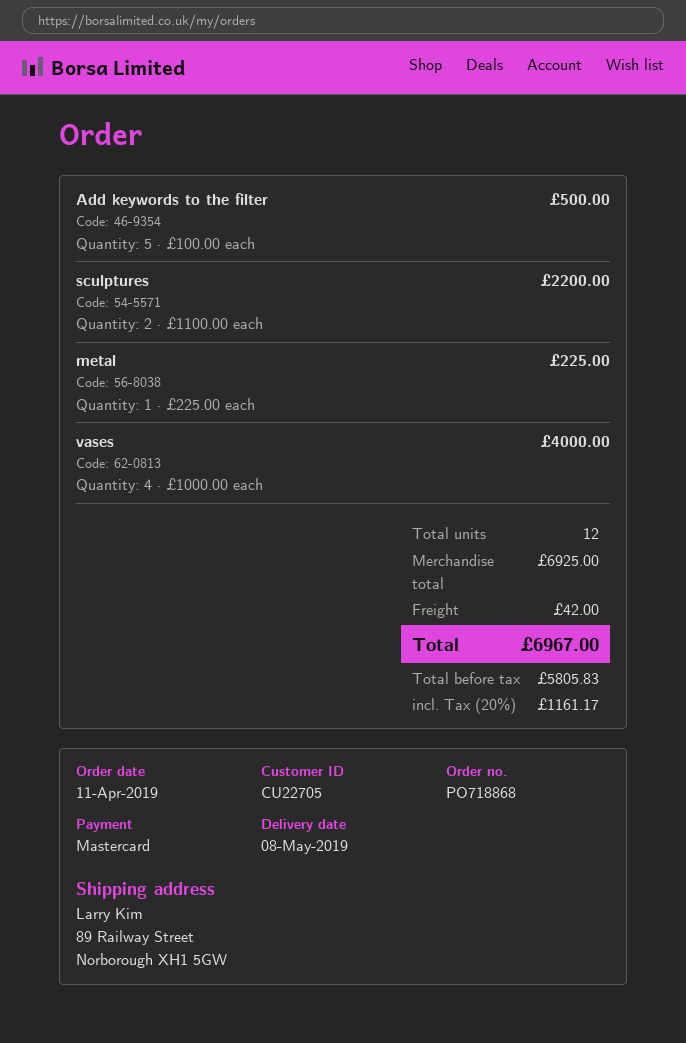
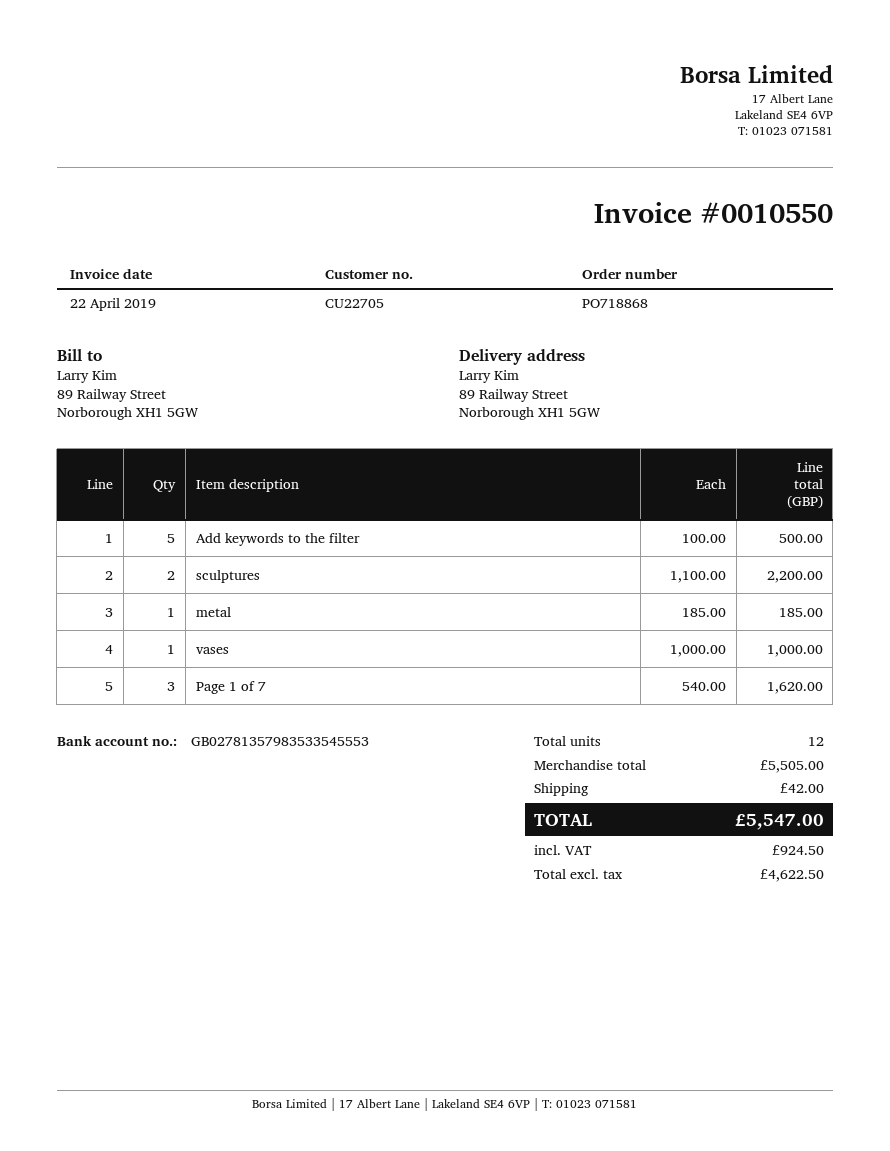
metal: 1 x 225.00 = 225.00 -> 1 x 185.00 = 185.00
vases: 4 x 1000.00 = 4000.00 -> 1 x 1000.00 = 1000.00
Page 1 of 7: none -> 3 x 540.00 = 1620.00
subtotal: 6925.00 -> 5505.00
net: 5805.83 -> 4622.50
tax: 1161.17 -> 924.50
total: 6967.00 -> 5547.00

